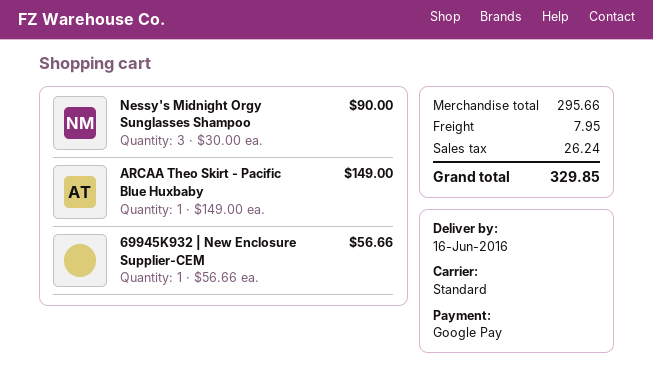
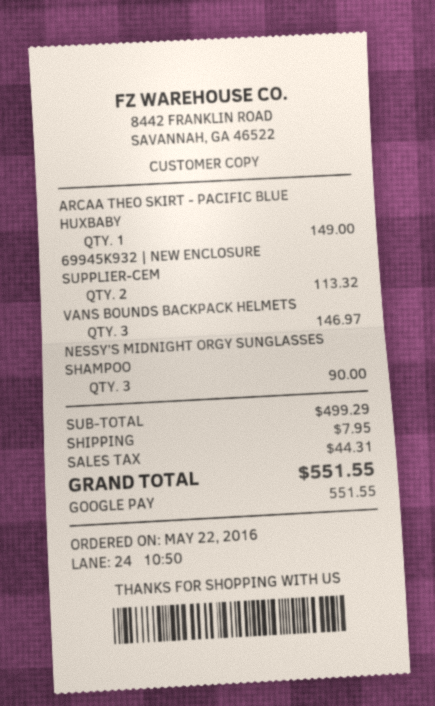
69945K932 | New Enclosure Supplier-CEM: 1 for 56.66 -> 2 for 113.32
VANS BOUNDS BACKPACK HELMETS: none -> 3 for 146.97
subtotal: 295.66 -> 499.29
tax: 26.24 -> 44.31
total: 329.85 -> 551.55

